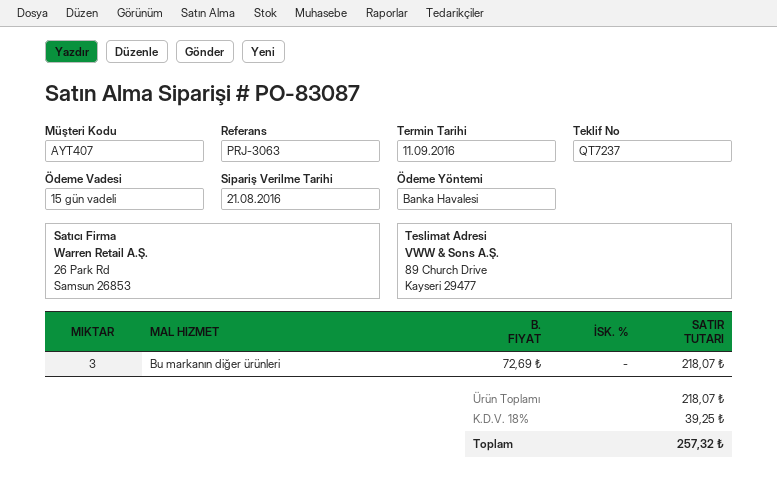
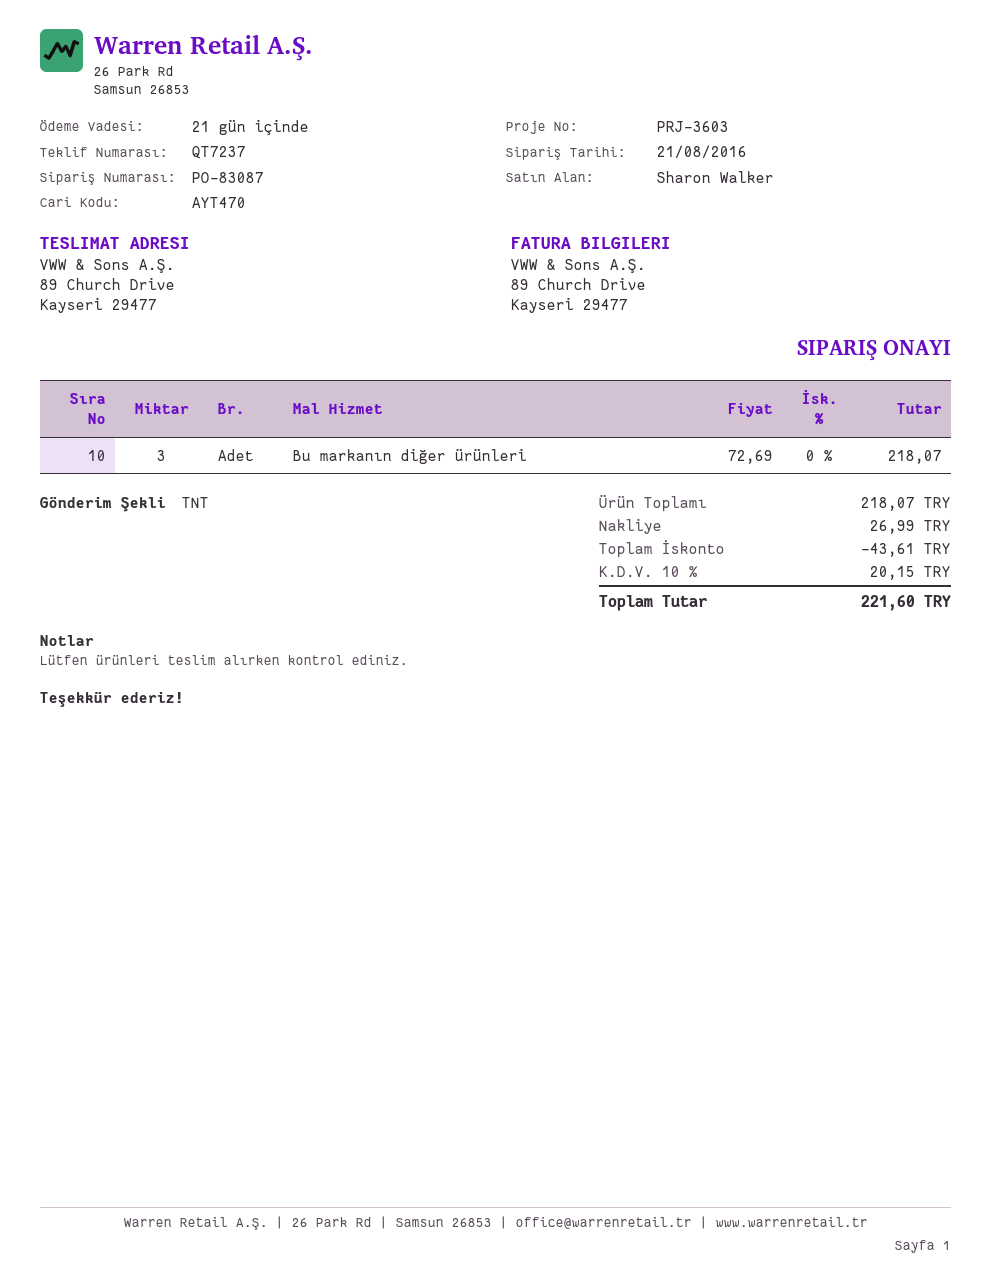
payment terms: 15 days -> 21 days
customer number: AYT407 -> AYT470
reference: PRJ-3063 -> PRJ-3603
discount: none -> 43.61
shipping: none -> 26.99
tax: 18% = 39.25 -> 10% = 20.15
total: 257.32 -> 221.60

